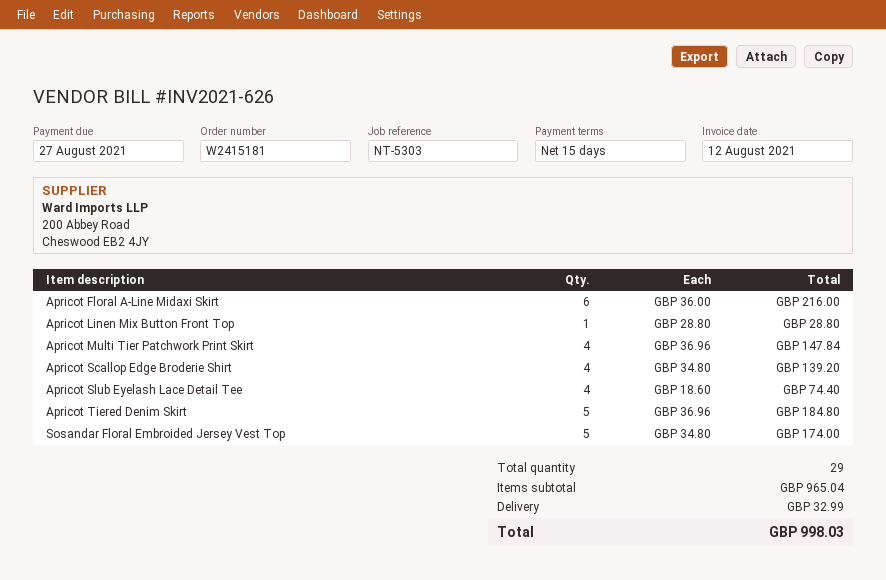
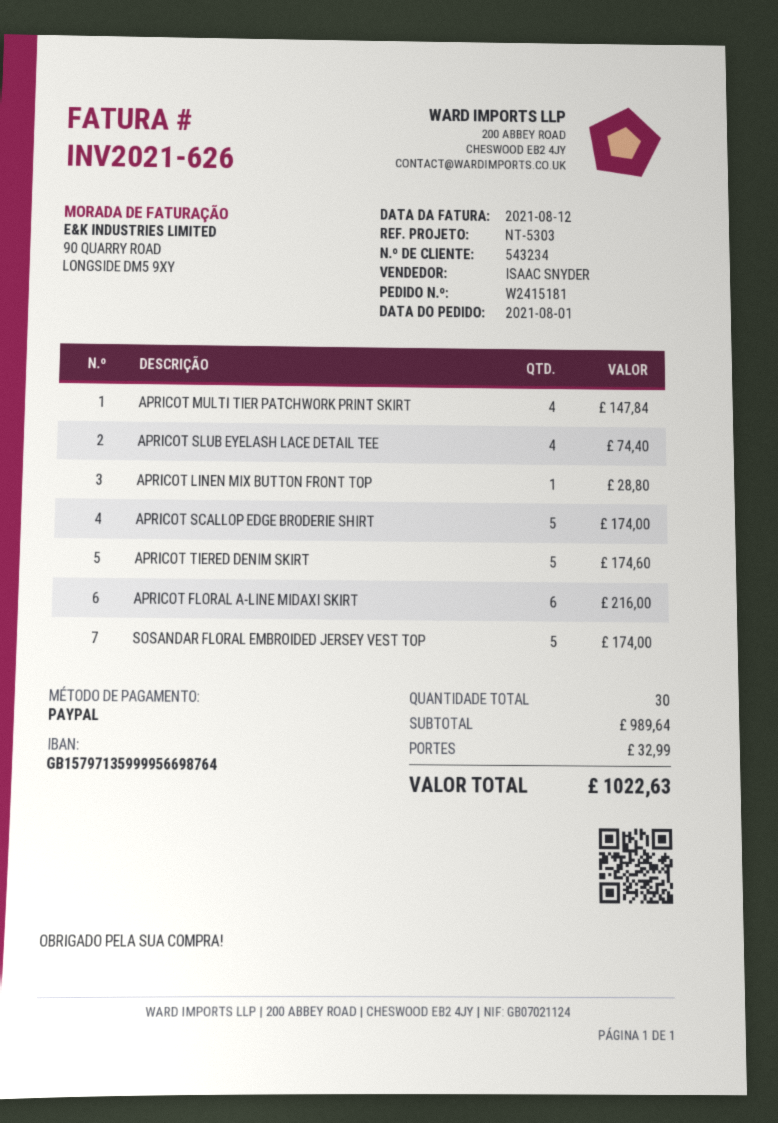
Apricot Scallop Edge Broderie Shirt: 4 for 139.20 -> 5 for 174.00
Apricot Tiered Denim Skirt: 5 for 184.80 -> 5 for 174.60
total quantity: 29 -> 30
subtotal: 965.04 -> 989.64
total: 998.03 -> 1022.63

